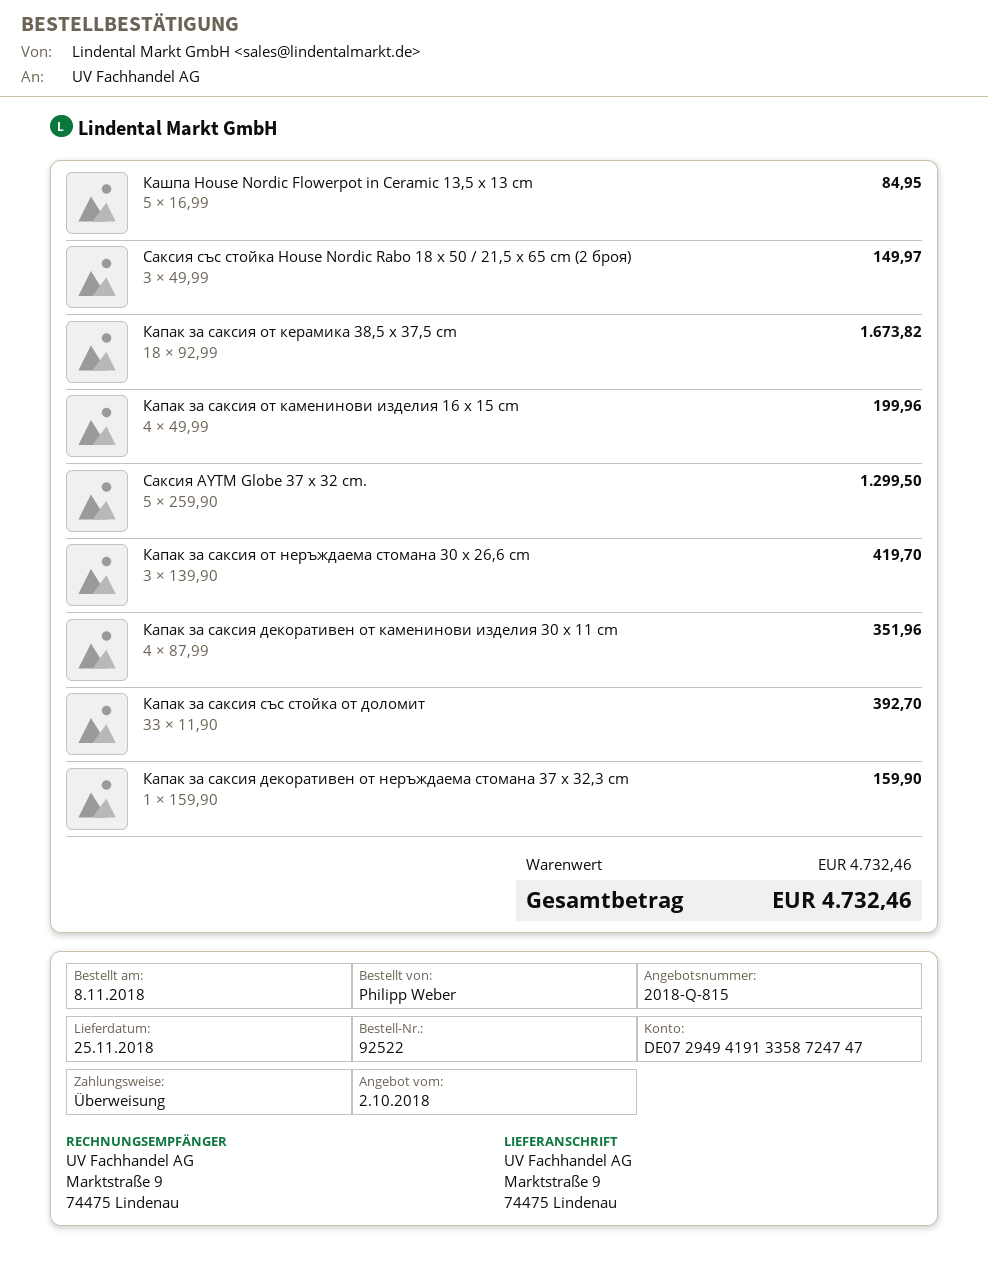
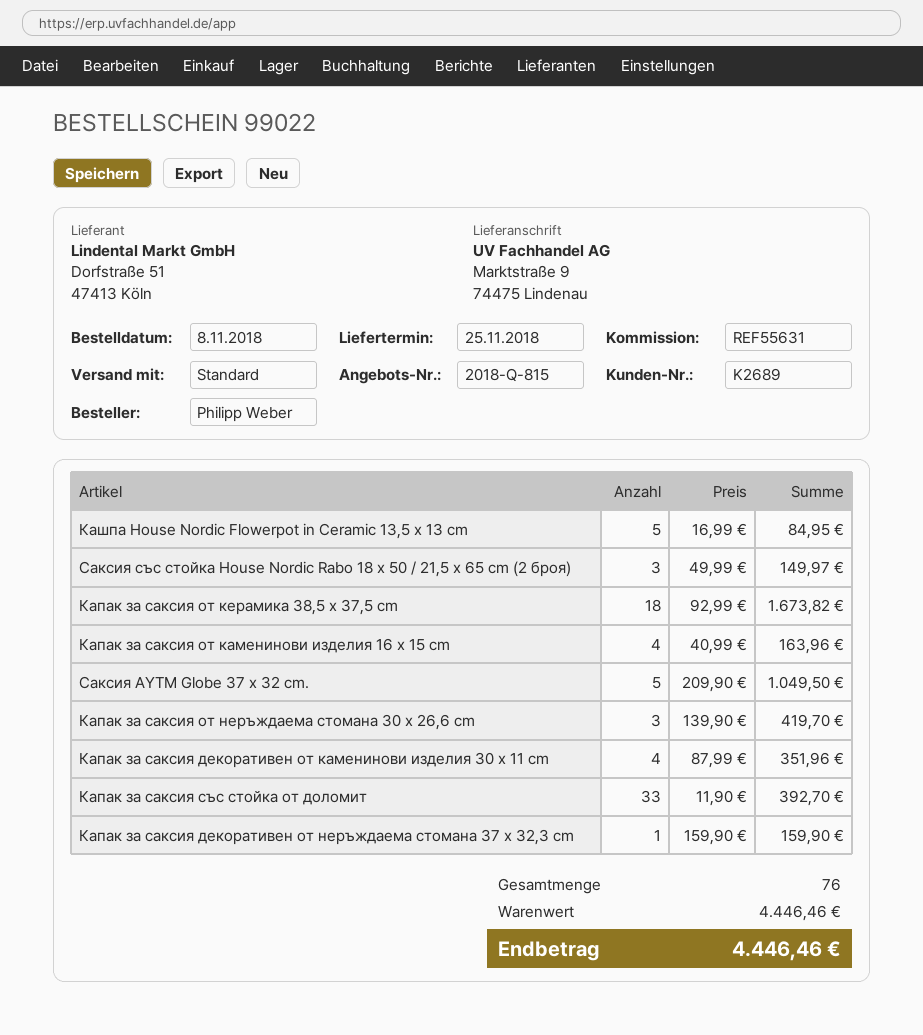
order number: 92522 -> 99022
Капак за саксия от каменинови изделия 16 x 15 cm: 4 x 49.99 = 199.96 -> 4 x 40.99 = 163.96
Саксия AYTM Globe 37 x 32 cm.: 5 x 259.90 = 1299.50 -> 5 x 209.90 = 1049.50
subtotal: 4732.46 -> 4446.46
total: 4732.46 -> 4446.46

